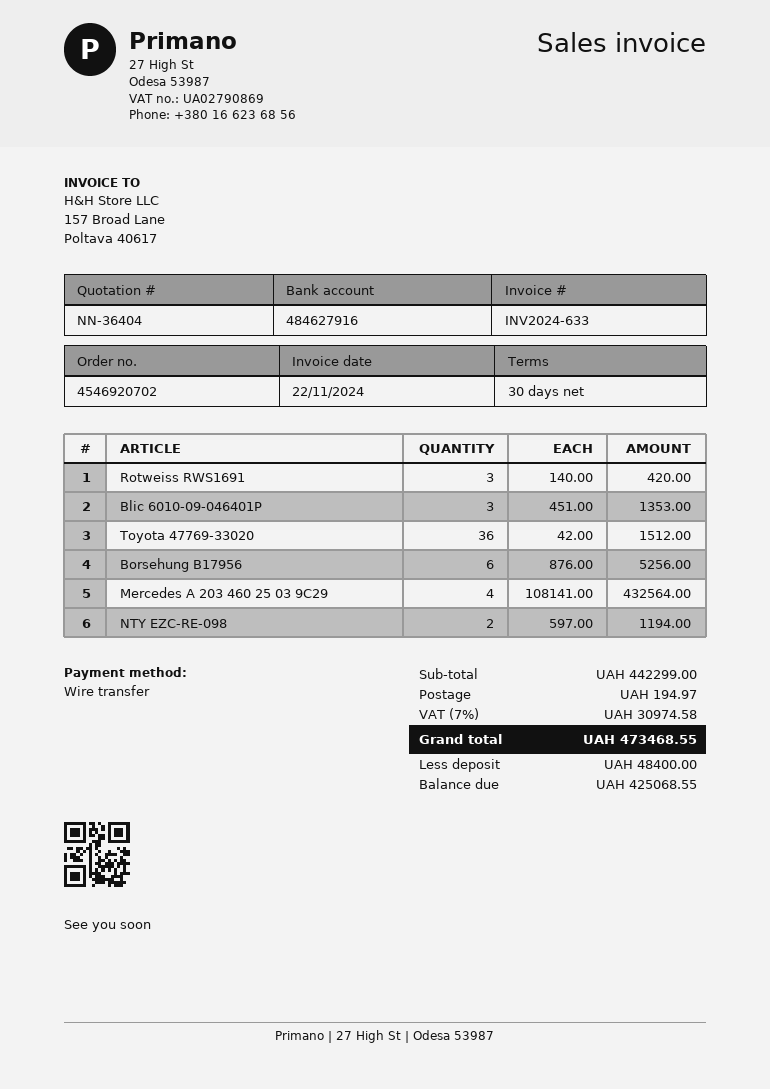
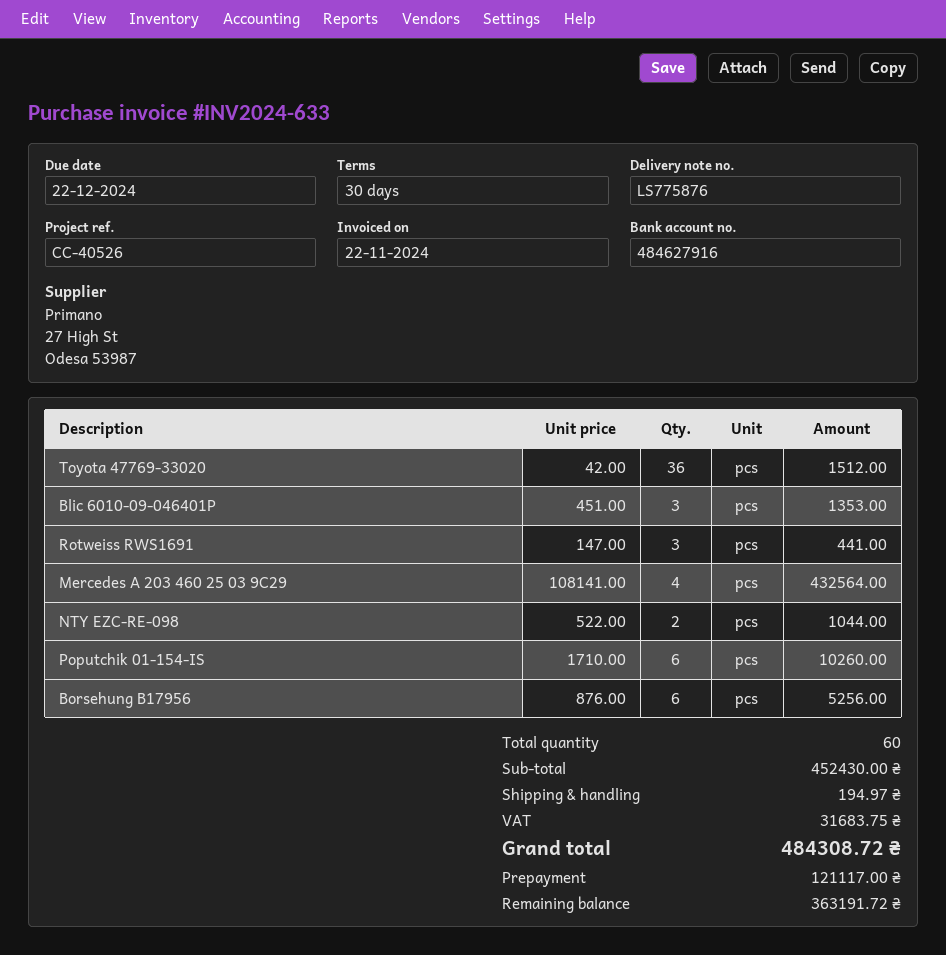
Rotweiss RWS1691: 3 x 140.00 = 420.00 -> 3 x 147.00 = 441.00
NTY EZC-RE-098: 2 x 597.00 = 1194.00 -> 2 x 522.00 = 1044.00
Poputchik 01-154-IS: none -> 6 x 1710.00 = 10260.00
subtotal: 442299.00 -> 452430.00
tax: 30974.58 -> 31683.75
total: 473468.55 -> 484308.72
deposit: 48400.00 -> 121117.00
balance: 425068.55 -> 363191.72

